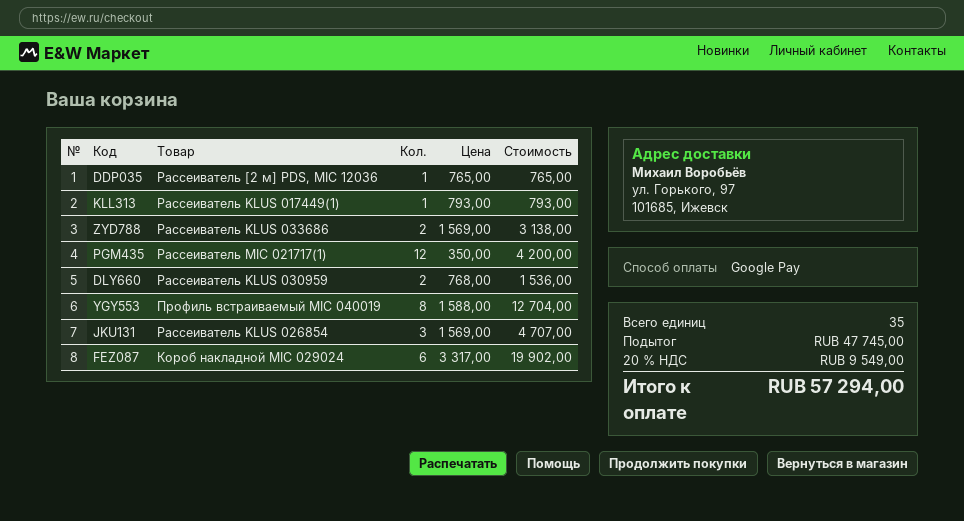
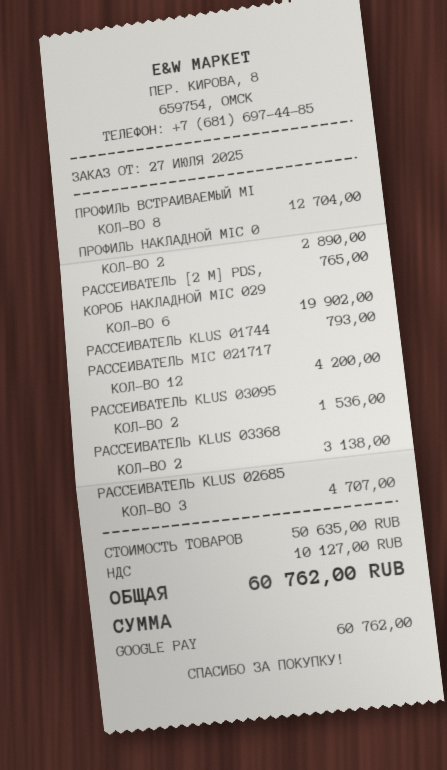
ПРОФИЛЬ НАКЛАДНОЙ MIC 0: none -> 2 for 2890.00
subtotal: 47745.00 -> 50635.00
tax: 9549.00 -> 10127.00
total: 57294.00 -> 60762.00

